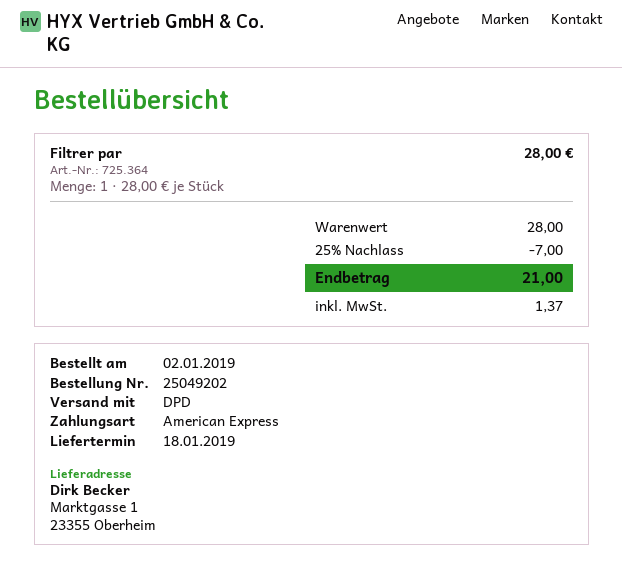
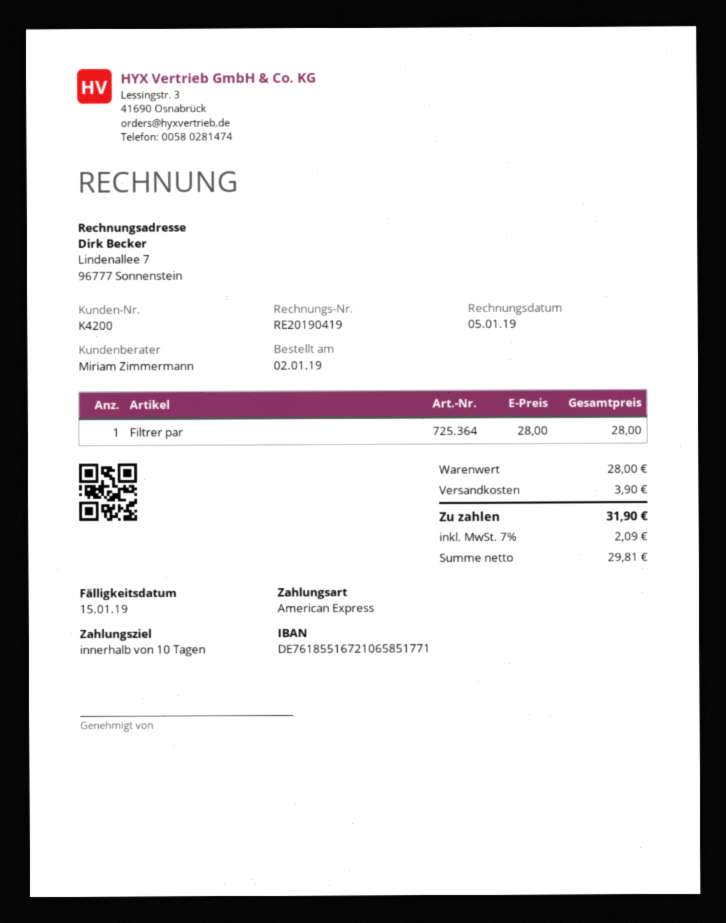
discount: 25% = 7.00 -> none
shipping: none -> 3.90
tax: 1.37 -> 2.09
total: 21.00 -> 31.90

